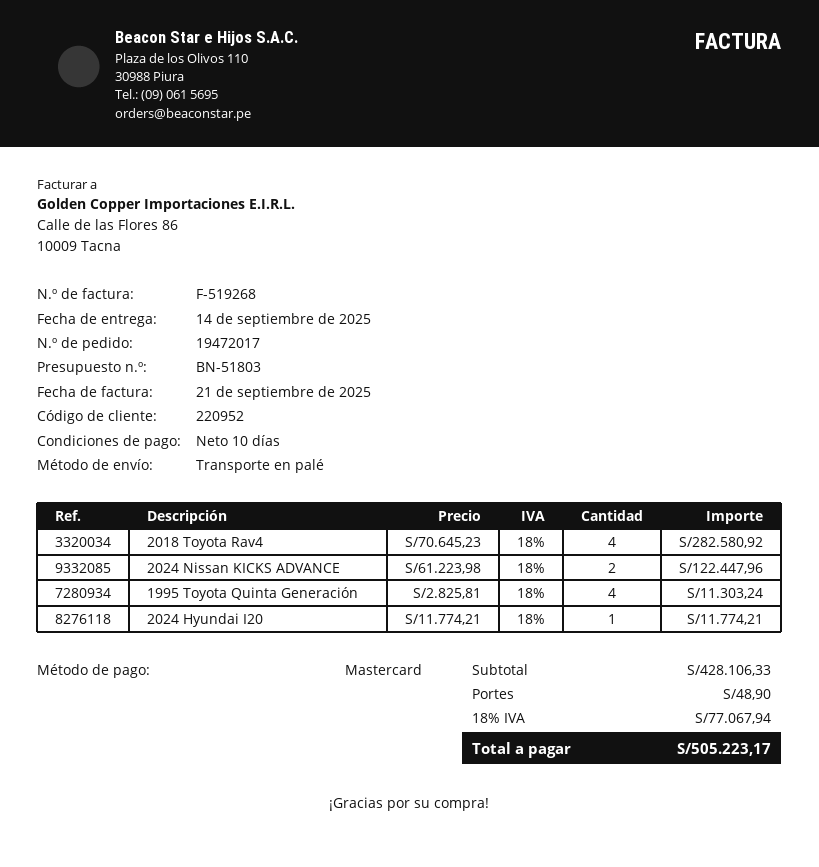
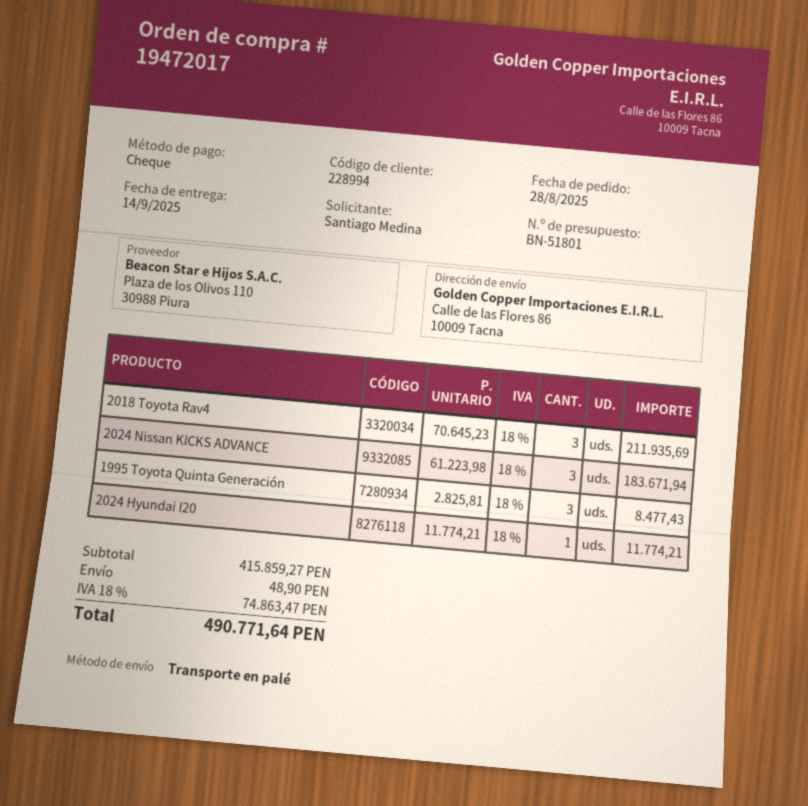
quote number: BN-51803 -> BN-51801
customer number: 220952 -> 228994
payment method: Mastercard -> cheque
2018 Toyota Rav4: 4 x 70645.23 = 282580.92 -> 3 x 70645.23 = 211935.69
2024 Nissan KICKS ADVANCE: 2 x 61223.98 = 122447.96 -> 3 x 61223.98 = 183671.94
1995 Toyota Quinta Generación: 4 x 2825.81 = 11303.24 -> 3 x 2825.81 = 8477.43
subtotal: 428106.33 -> 415859.27
tax: 18% = 77067.94 -> 18% = 74863.47
total: 505223.17 -> 490771.64

